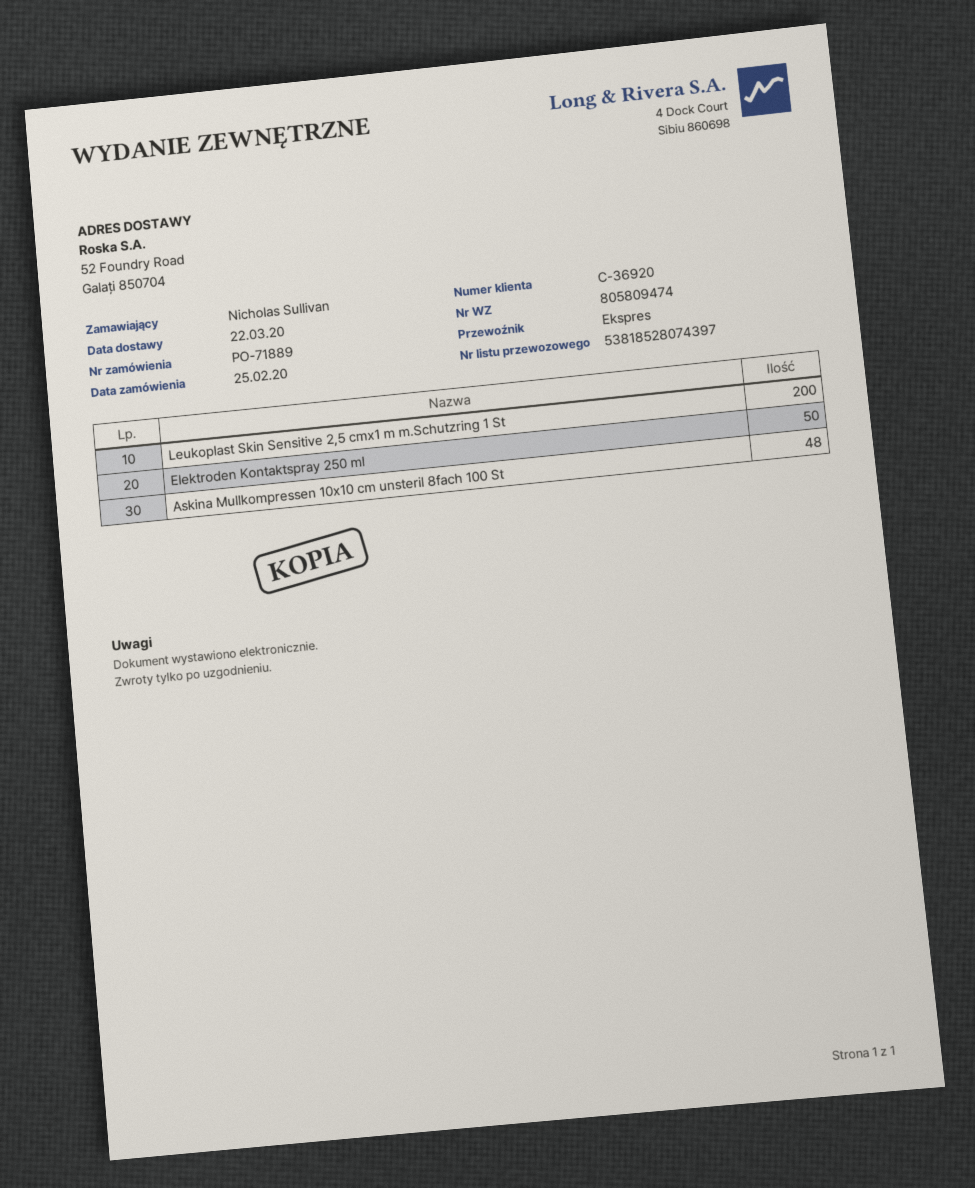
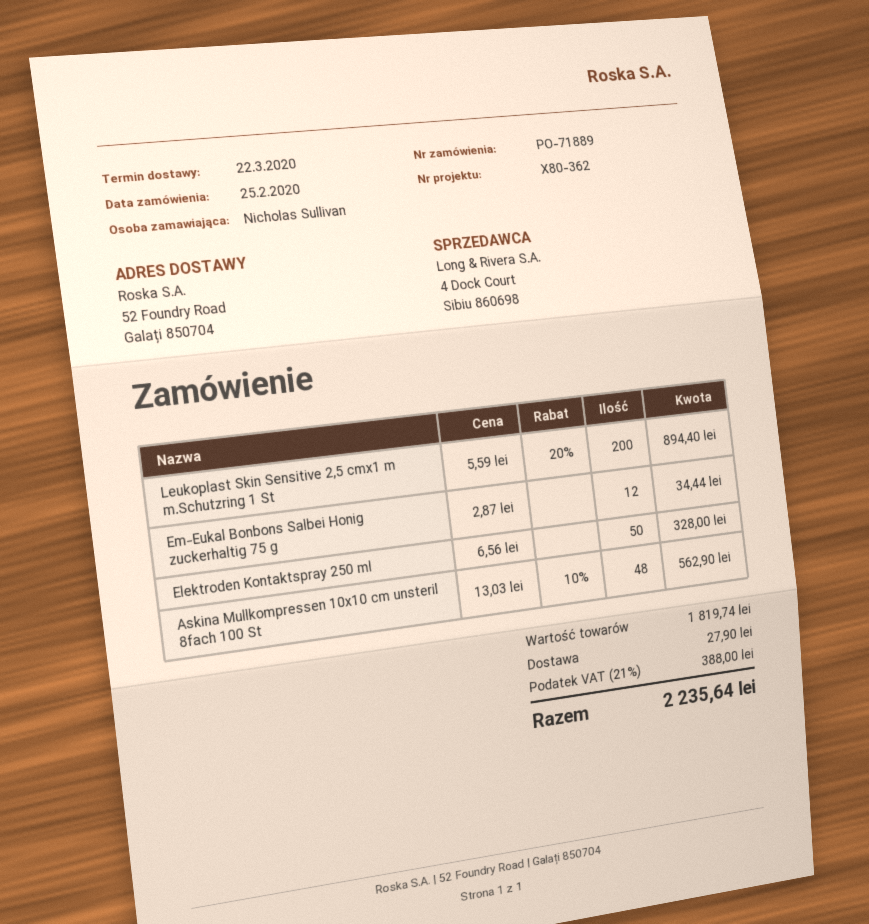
Em-Eukal Bonbons Salbei Honig zuckerhaltig 75 g: none -> 12

